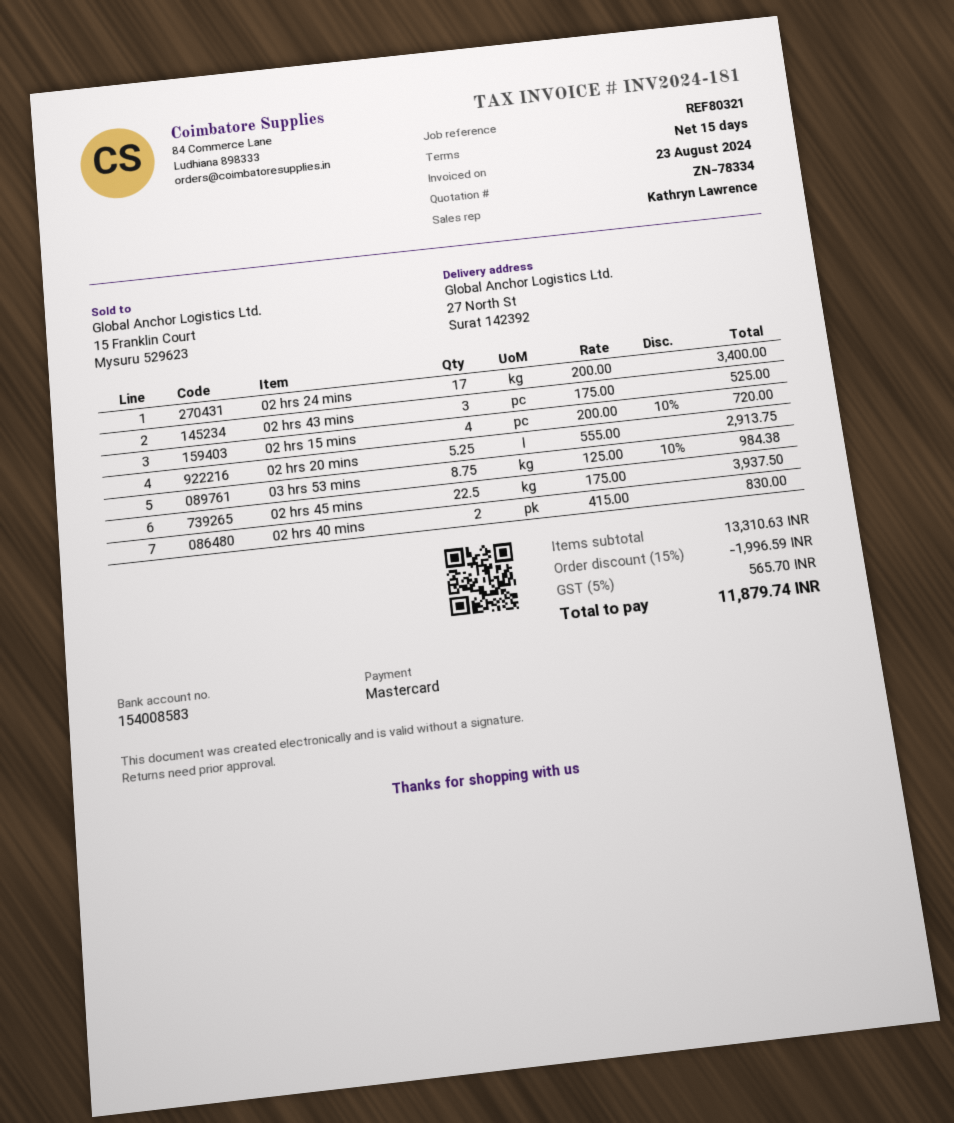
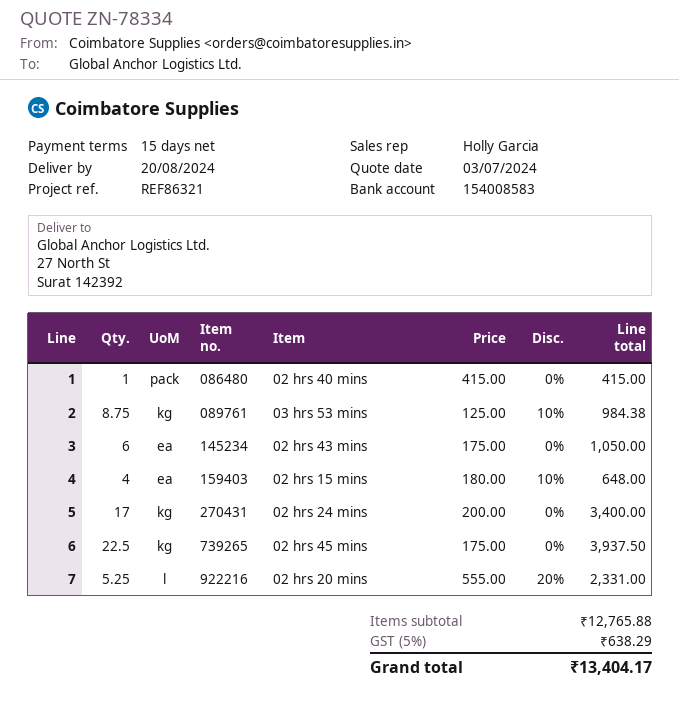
reference: REF80321 -> REF86321
sales rep: Kathryn Lawrence -> Holly Garcia
02 hrs 43 mins: 3 x 175.00 = 525.00 -> 6 x 175.00 = 1050.00
02 hrs 15 mins: 4 x 200.00 - 10% = 720.00 -> 4 x 180.00 - 10% = 648.00
02 hrs 20 mins: 5.25 x 555.00 = 2913.75 -> 5.25 x 555.00 - 20% = 2331.00
02 hrs 40 mins: 2 x 415.00 = 830.00 -> 1 x 415.00 = 415.00
subtotal: 13310.63 -> 12765.88
discount: 15% = 1996.59 -> none
tax: 5% = 565.70 -> 5% = 638.29
total: 11879.74 -> 13404.17

